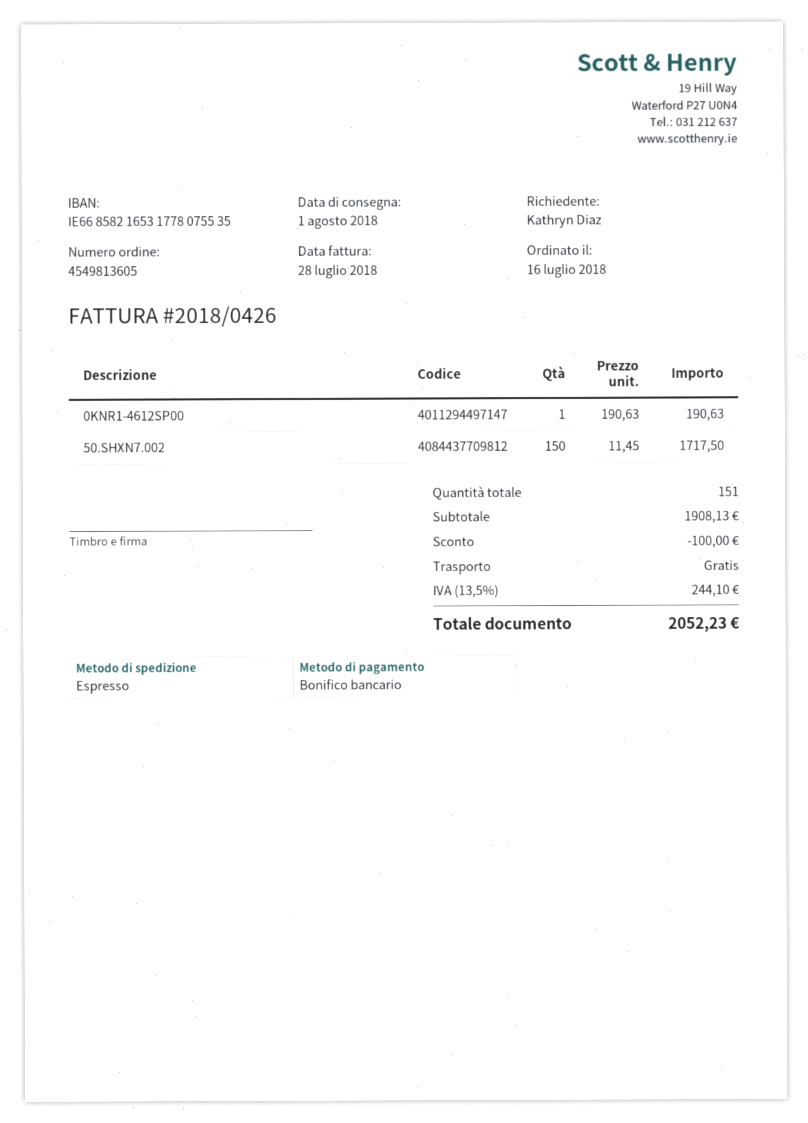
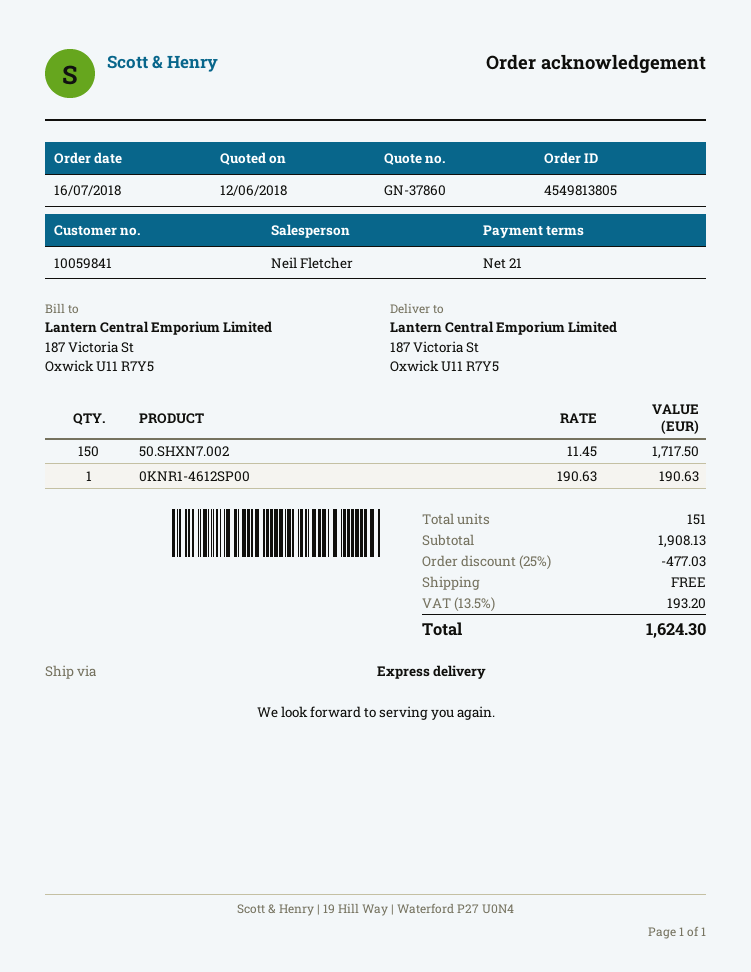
order number: 4549813605 -> 4549813805
discount: 100.00 -> 477.03
tax: 13.5% = 244.10 -> 13.5% = 193.20
total: 2052.23 -> 1624.30

